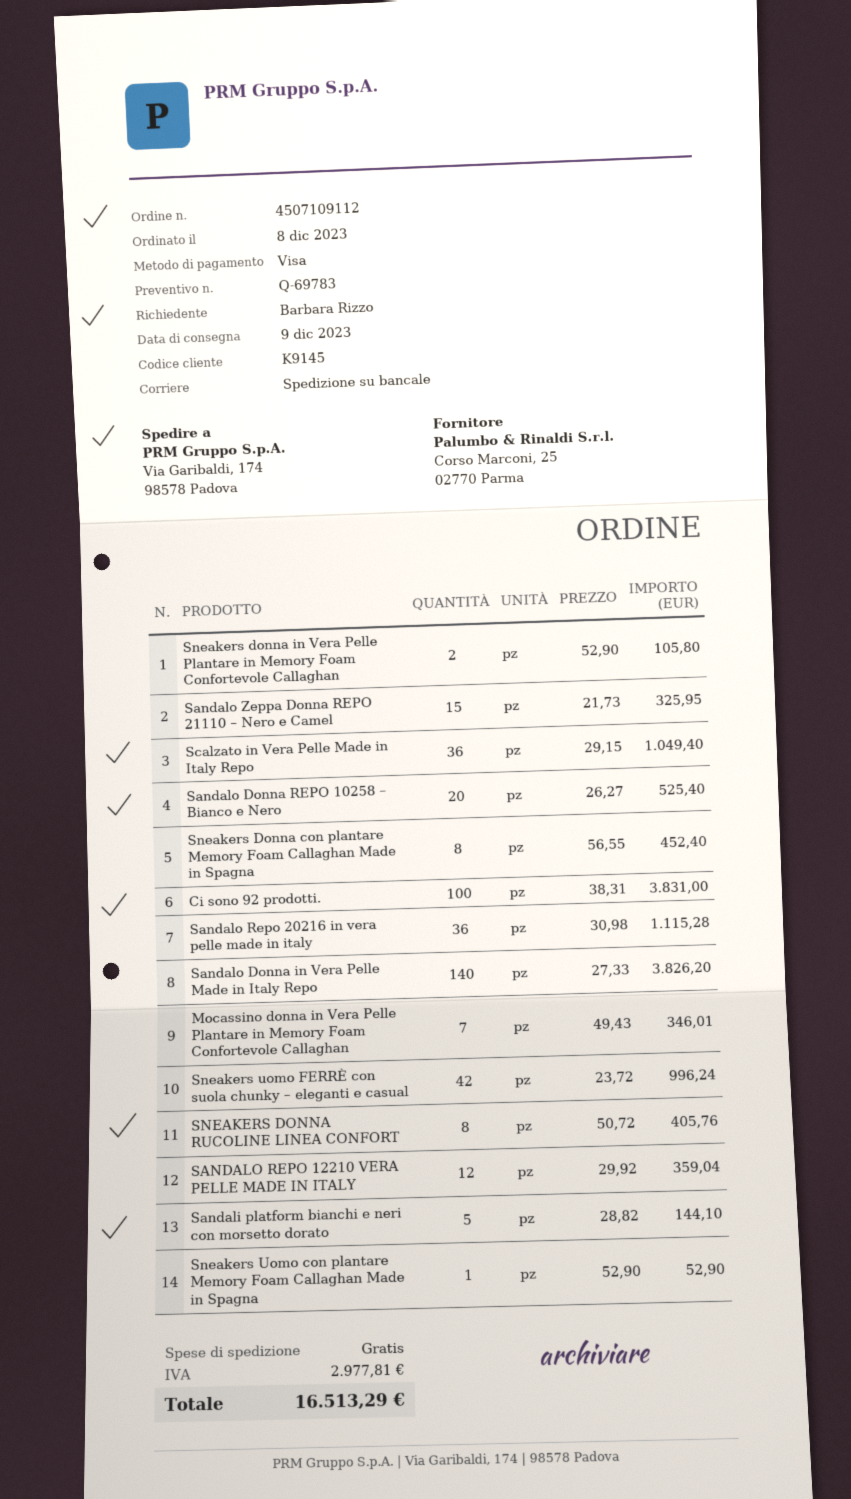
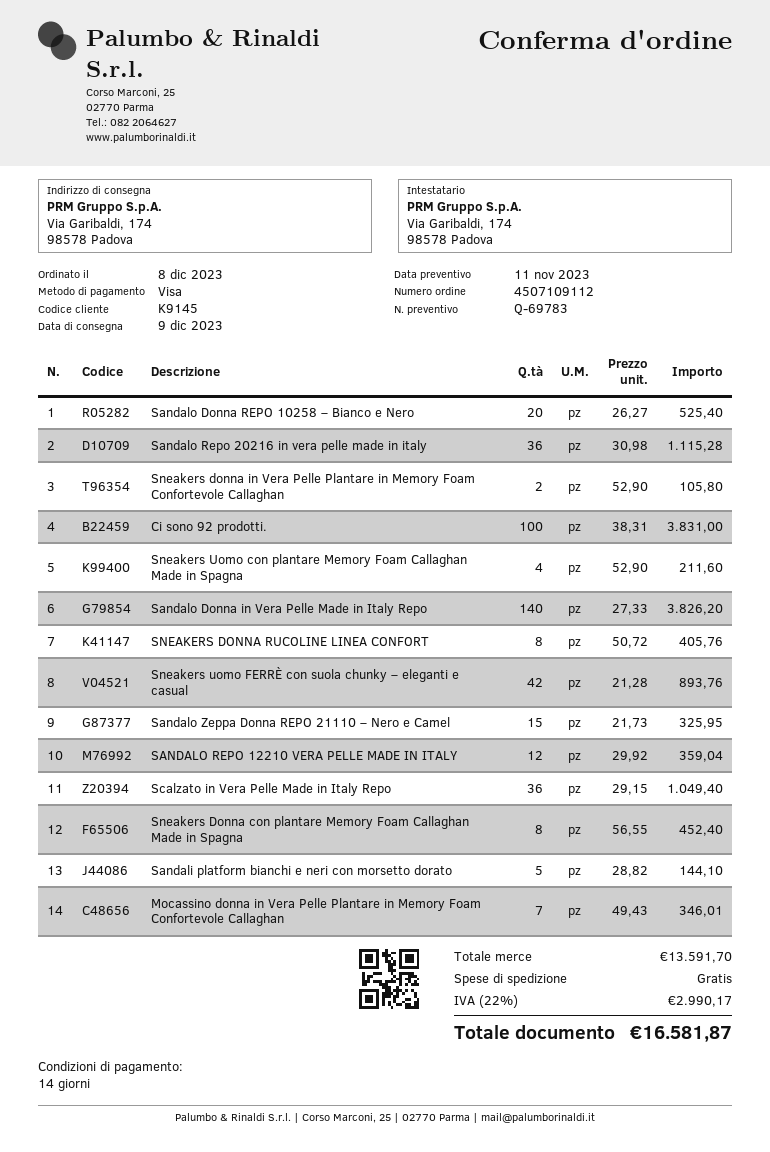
Sneakers uomo FERRÈ con suola chunky – eleganti e casual: 42 x 23.72 = 996.24 -> 42 x 21.28 = 893.76
Sneakers Uomo con plantare Memory Foam Callaghan Made in Spagna: 1 x 52.90 = 52.90 -> 4 x 52.90 = 211.60
tax: 2977.81 -> 2990.17
total: 16513.29 -> 16581.87

